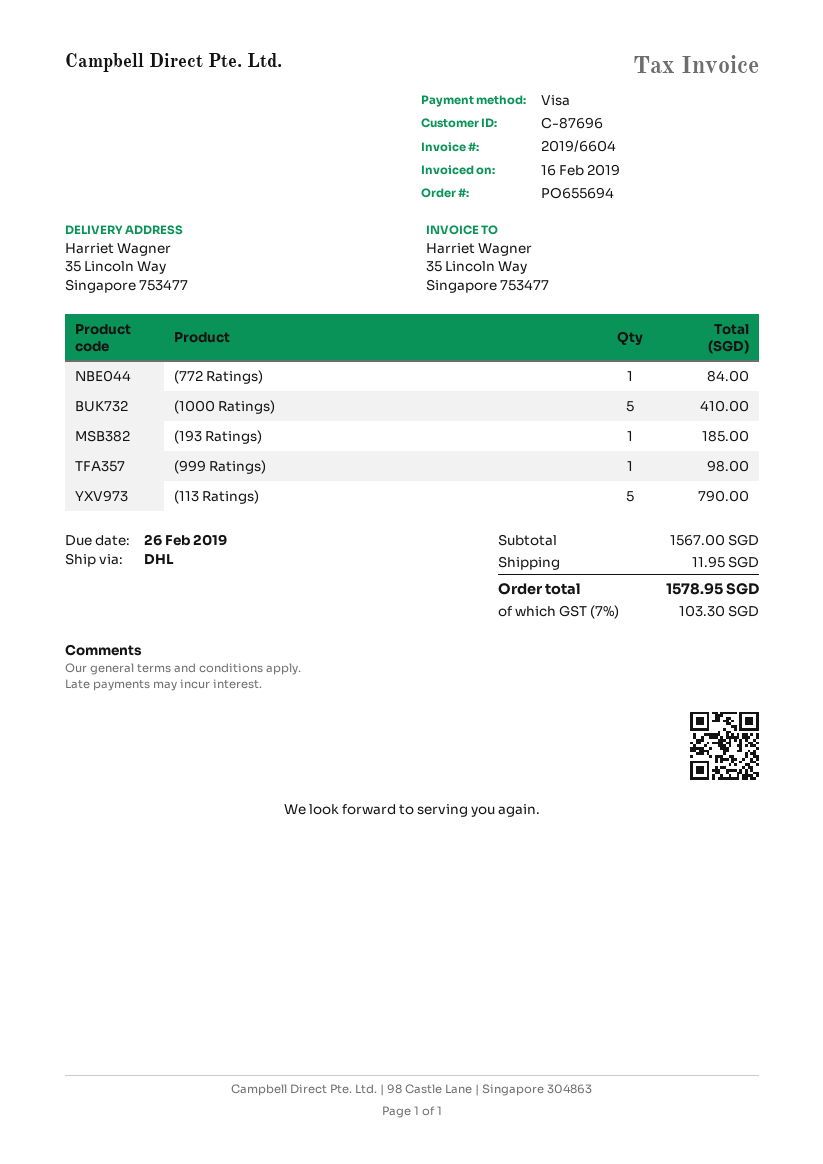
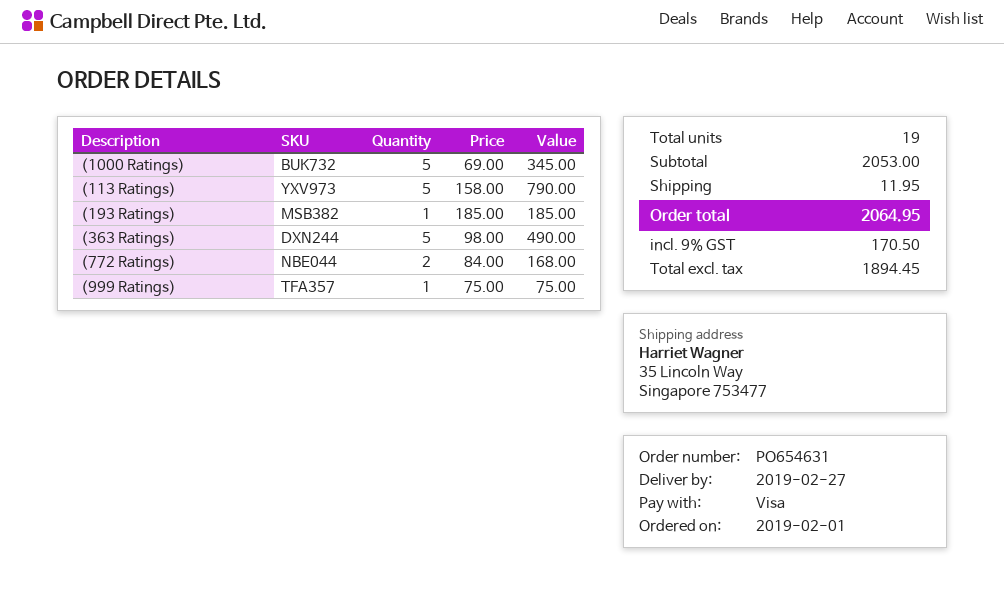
order number: PO655694 -> PO654631
(772 Ratings): 1 for 84.00 -> 2 for 168.00
(1000 Ratings): 5 for 410.00 -> 5 for 345.00
(999 Ratings): 1 for 98.00 -> 1 for 75.00
(363 Ratings): none -> 5 for 490.00
subtotal: 1567.00 -> 2053.00
tax: 7% = 103.30 -> 9% = 170.50
total: 1578.95 -> 2064.95

